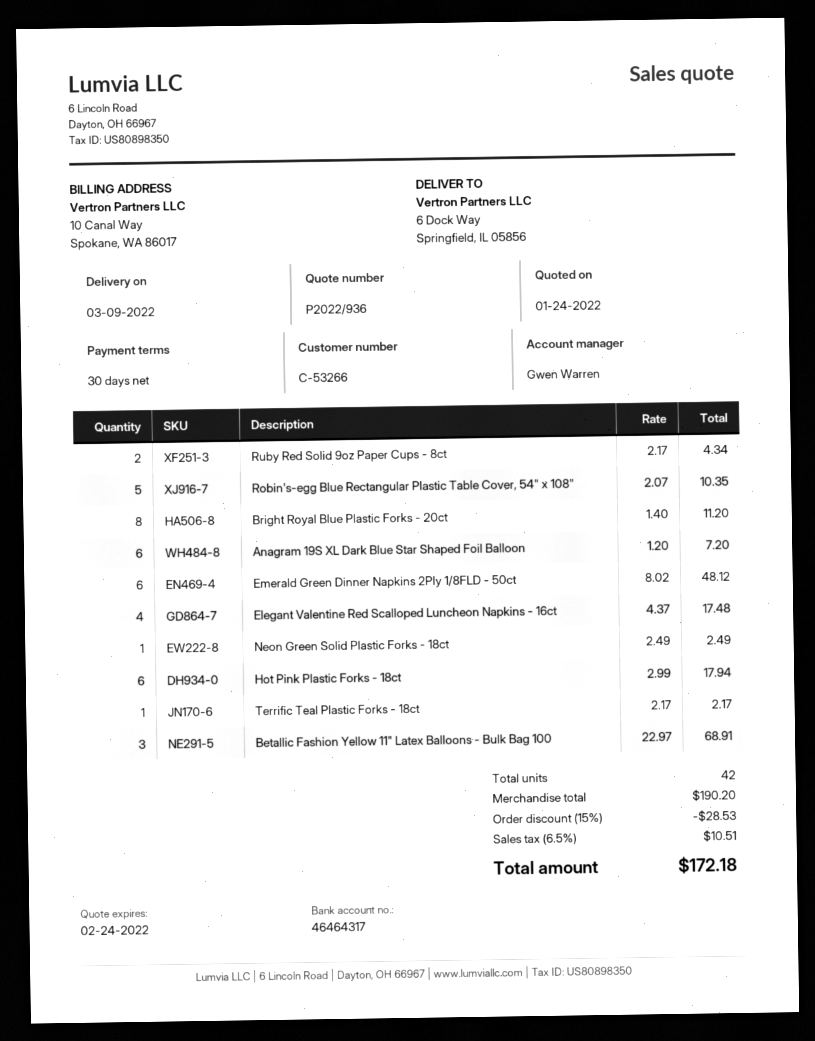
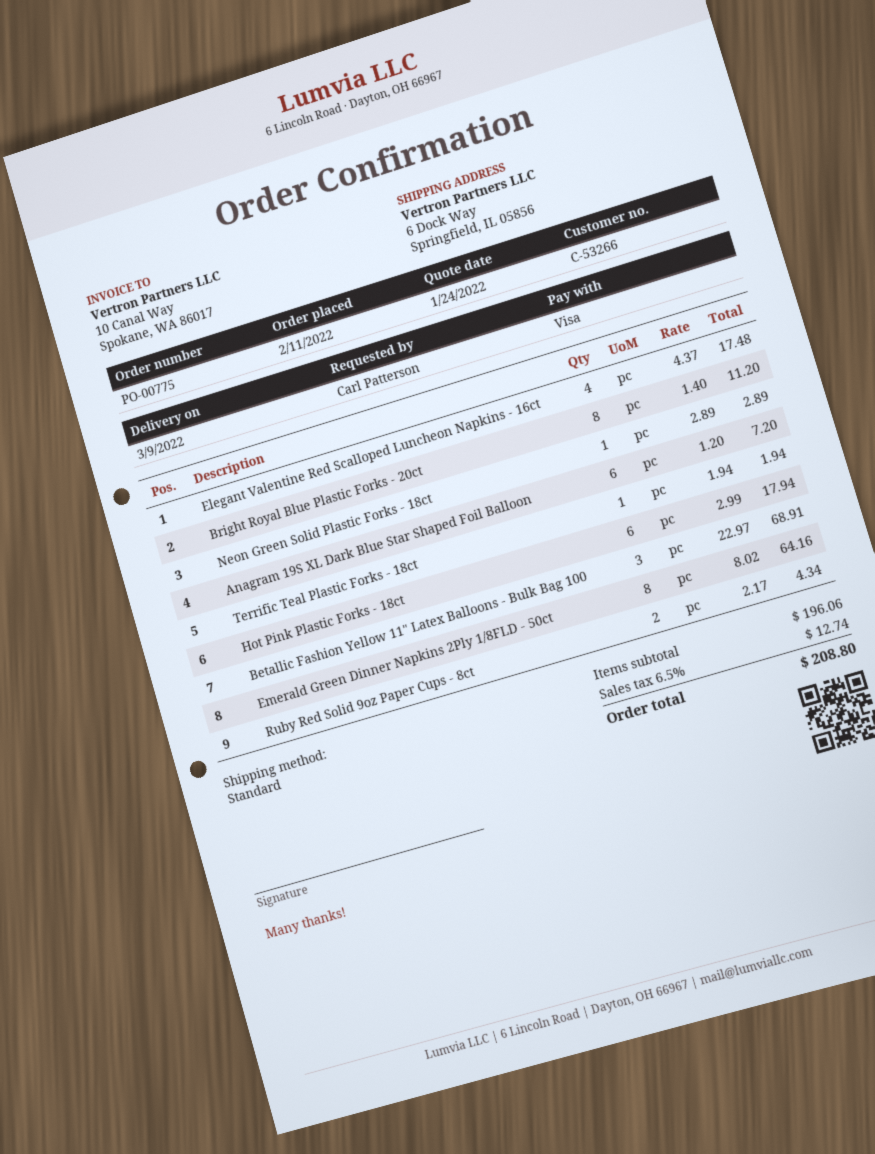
Robin's-egg Blue Rectangular Plastic Table Cover, 54" x 108": 5 x 2.07 = 10.35 -> none
Emerald Green Dinner Napkins 2Ply 1/8FLD - 50ct: 6 x 8.02 = 48.12 -> 8 x 8.02 = 64.16
Neon Green Solid Plastic Forks - 18ct: 1 x 2.49 = 2.49 -> 1 x 2.89 = 2.89
Terrific Teal Plastic Forks - 18ct: 1 x 2.17 = 2.17 -> 1 x 1.94 = 1.94
subtotal: 190.20 -> 196.06
discount: 15% = 28.53 -> none
tax: 6.5% = 10.51 -> 6.5% = 12.74
total: 172.18 -> 208.80

